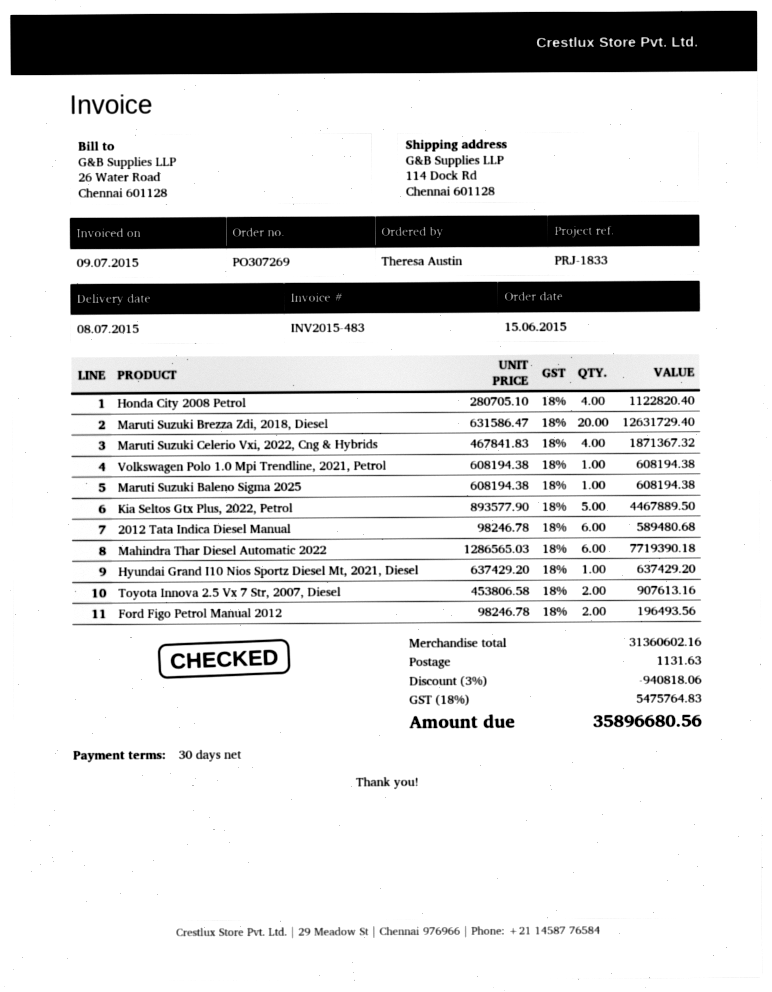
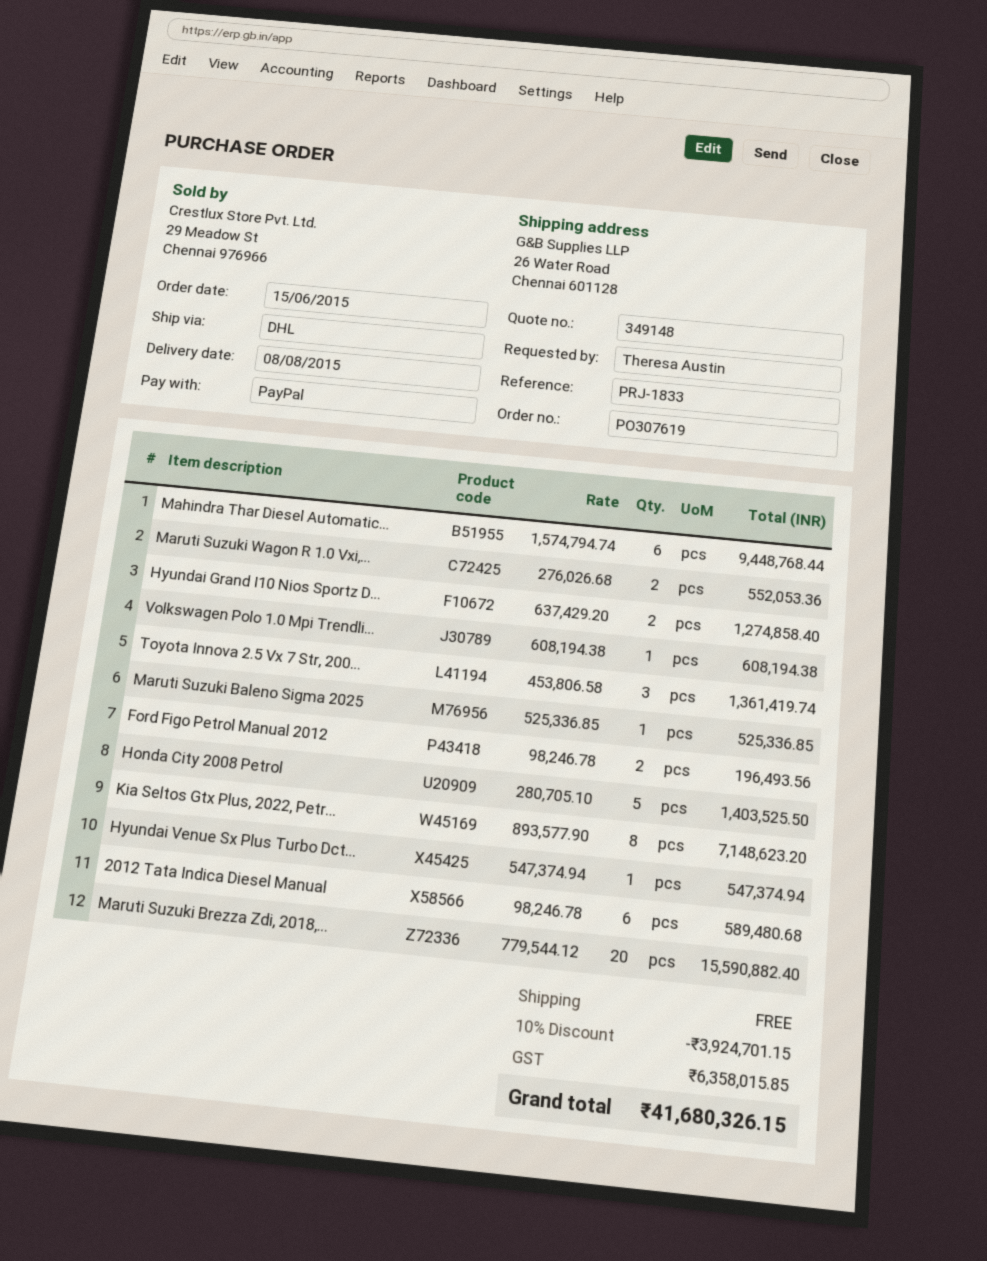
order number: PO307269 -> PO307619
delivery date: 2015-07-08 -> 2015-08-08
ship to: 114 Dock Rd, Chennai 601128 -> 26 Water Road, Chennai 601128
Honda City 2008 Petrol: 4 x 280705.10 = 1122820.40 -> 5 x 280705.10 = 1403525.50
Maruti Suzuki Brezza Zdi, 2018, Diesel: 20 x 631586.47 = 12631729.40 -> 20 x 779544.12 = 15590882.40
Maruti Suzuki Celerio Vxi, 2022, Cng & Hybrids: 4 x 467841.83 = 1871367.32 -> none
Maruti Suzuki Baleno Sigma 2025: 1 x 608194.38 = 608194.38 -> 1 x 525336.85 = 525336.85
Kia Seltos Gtx Plus, 2022, Petrol: 5 x 893577.90 = 4467889.50 -> 8 x 893577.90 = 7148623.20
Mahindra Thar Diesel Automatic 2022: 6 x 1286565.03 = 7719390.18 -> 6 x 1574794.74 = 9448768.44
Hyundai Grand I10 Nios Sportz Diesel Mt, 2021, Diesel: 1 x 637429.20 = 637429.20 -> 2 x 637429.20 = 1274858.40
Toyota Innova 2.5 Vx 7 Str, 2007, Diesel: 2 x 453806.58 = 907613.16 -> 3 x 453806.58 = 1361419.74
Maruti Suzuki Wagon R 1.0 Vxi,...: none -> 2 x 276026.68 = 552053.36
Hyundai Venue Sx Plus Turbo Dct...: none -> 1 x 547374.94 = 547374.94
discount: 3% = 940818.06 -> 10% = 3924701.15
shipping: 1131.63 -> 0.00
tax: 5475764.83 -> 6358015.85
total: 35896680.56 -> 41680326.15

